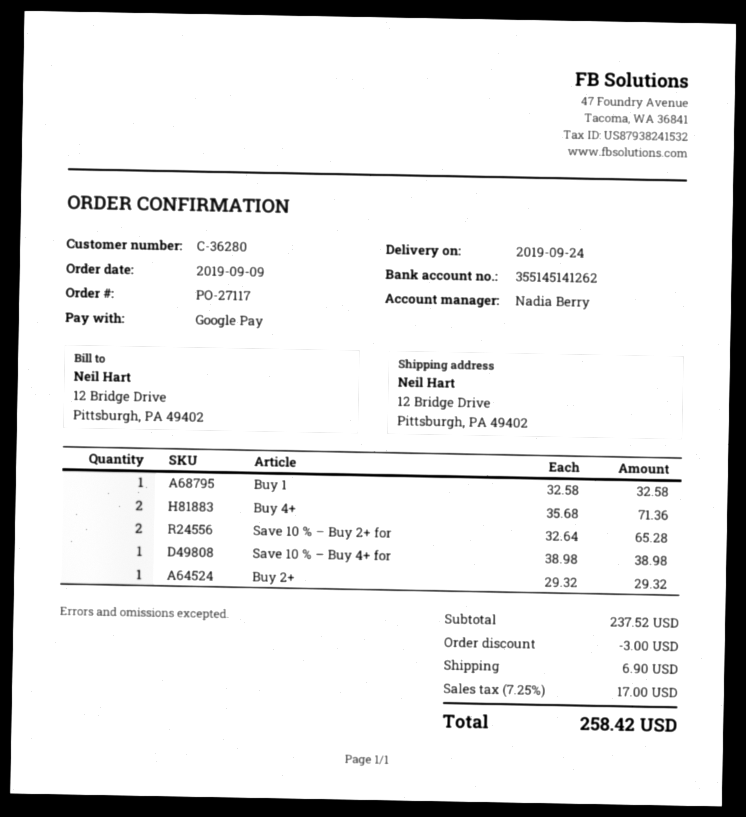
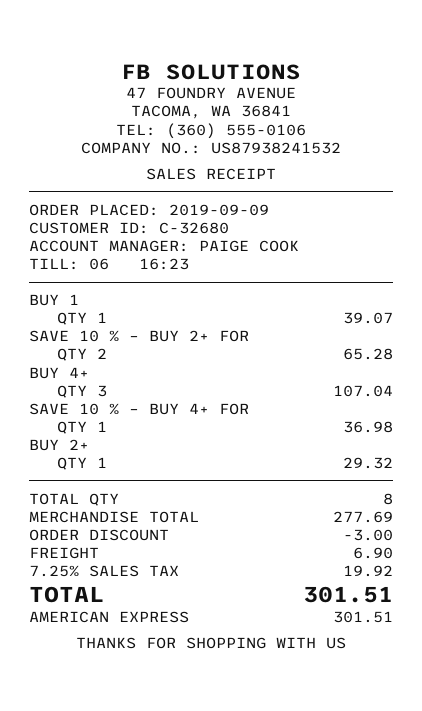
customer number: C-36280 -> C-32680
sales rep: Nadia Berry -> PAIGE COOK
payment method: Google Pay -> American Express
Buy 1: 1 for 32.58 -> 1 for 39.07
Buy 4+: 2 for 71.36 -> 3 for 107.04
Save 10 % – Buy 4+ for: 1 for 38.98 -> 1 for 36.98
subtotal: 237.52 -> 277.69
tax: 7.25% = 17.00 -> 7.25% = 19.92
total: 258.42 -> 301.51

